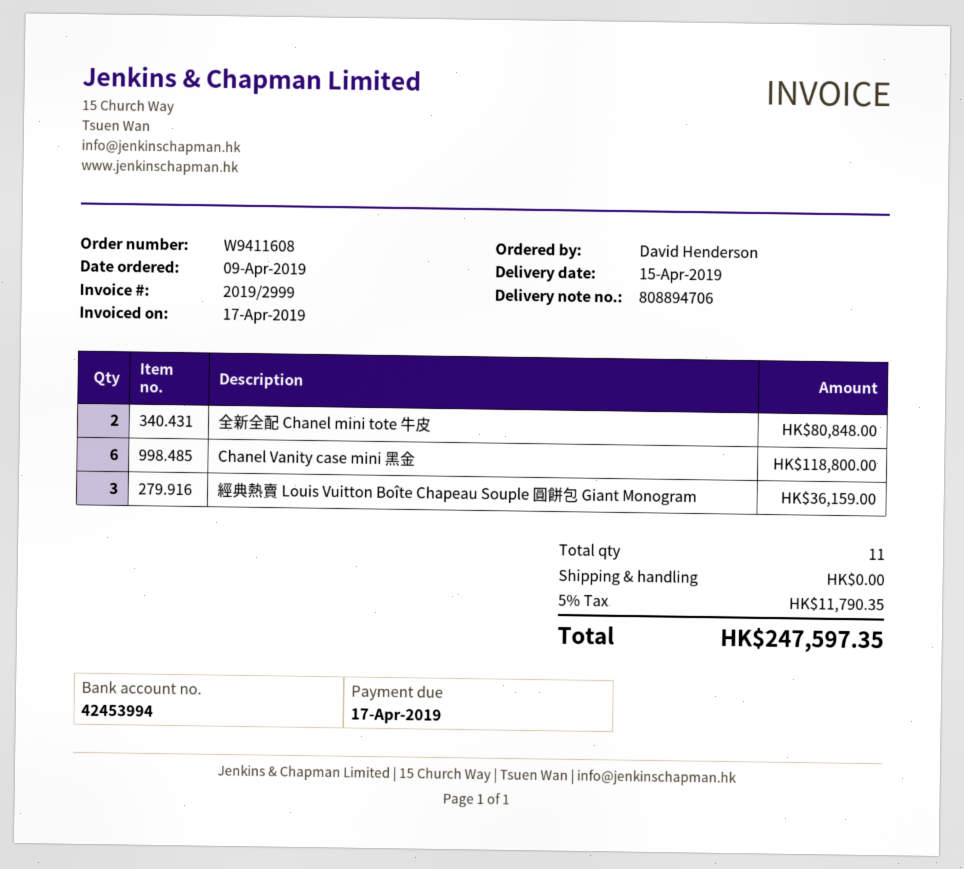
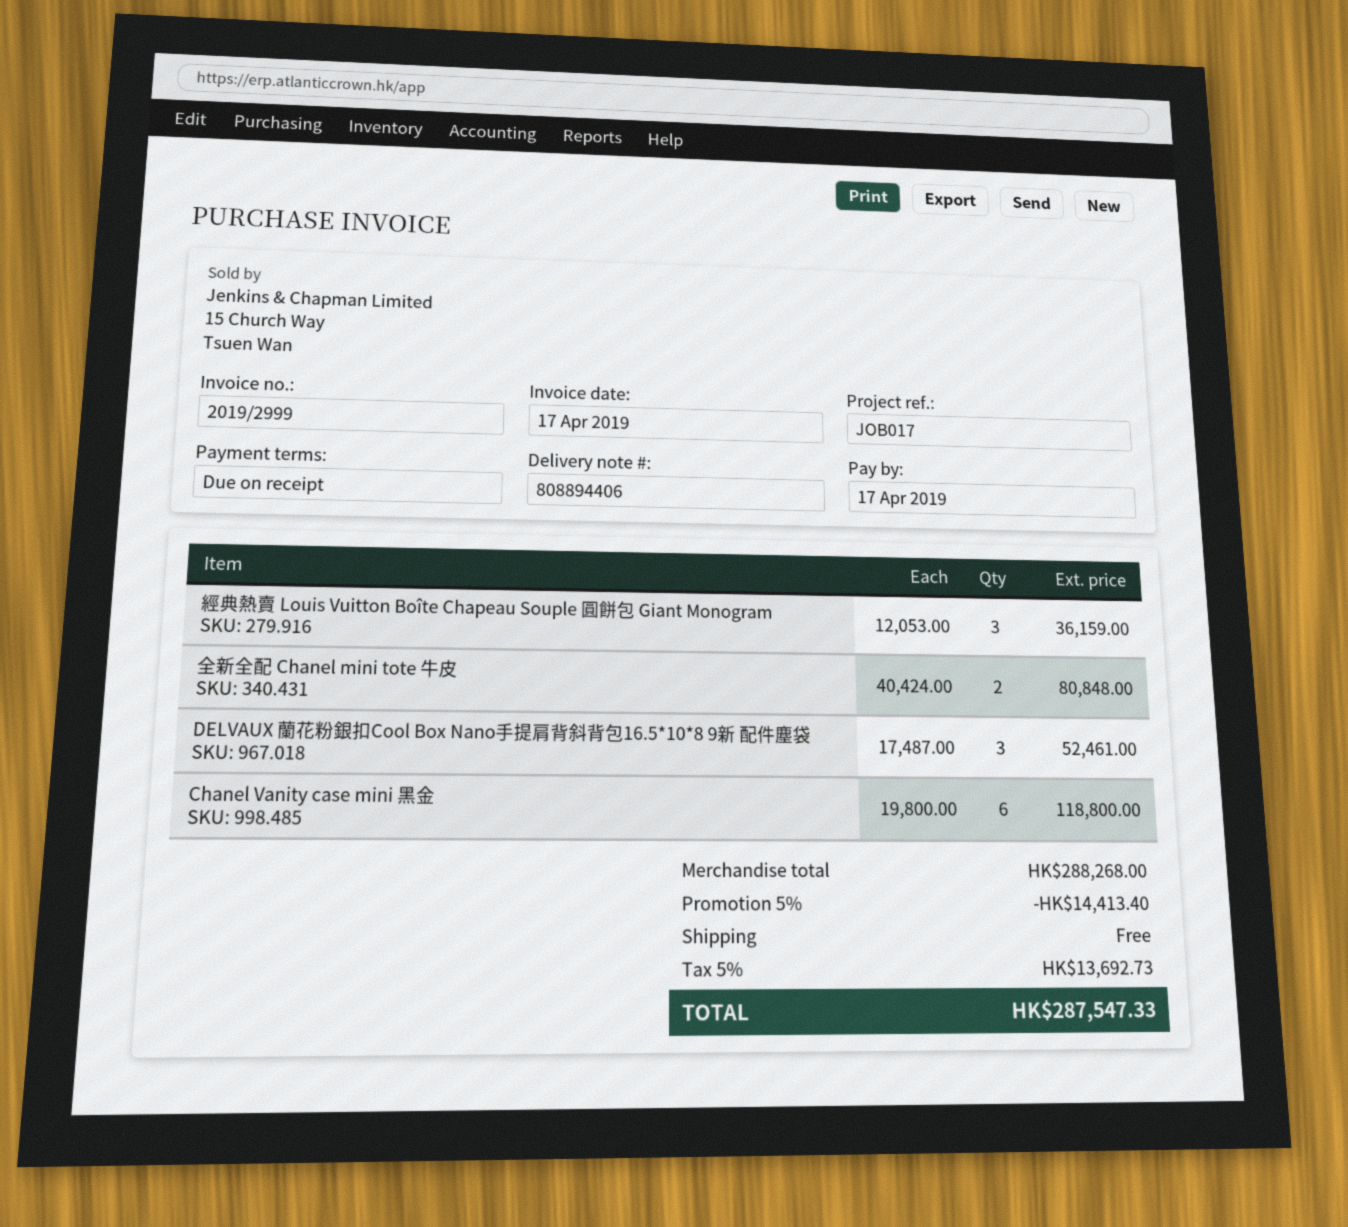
delivery note number: 808894706 -> 808894406
DELVAUX 蘭花粉銀扣Cool Box Nano手提肩背斜背包16.5*10*8 9新 配件塵袋: none -> 3 for 52461.00
discount: none -> 5% = 14413.40
tax: 5% = 11790.35 -> 5% = 13692.73
total: 247597.35 -> 287547.33

